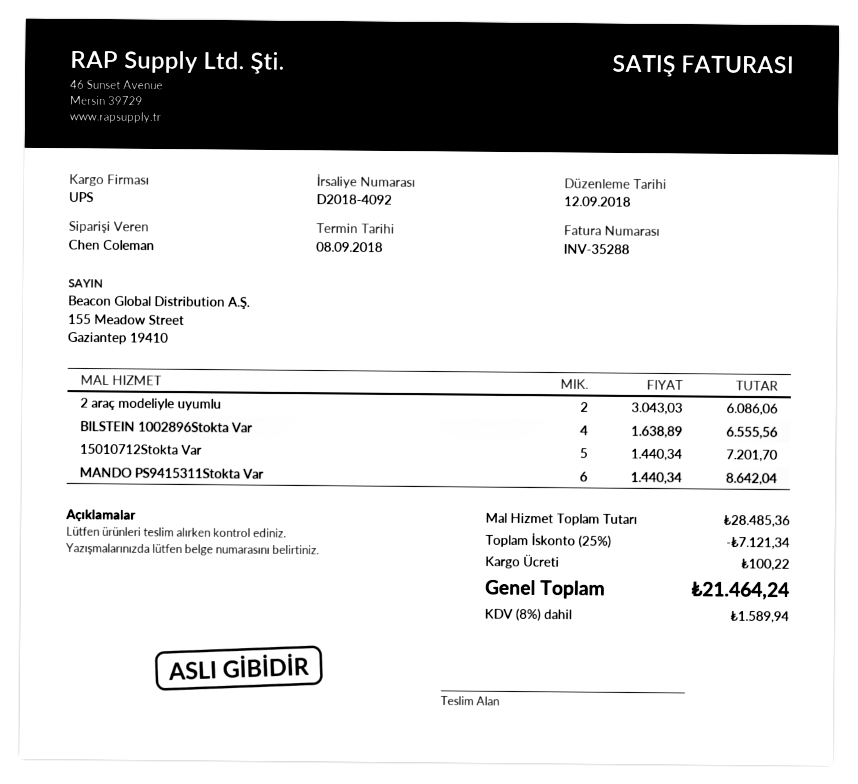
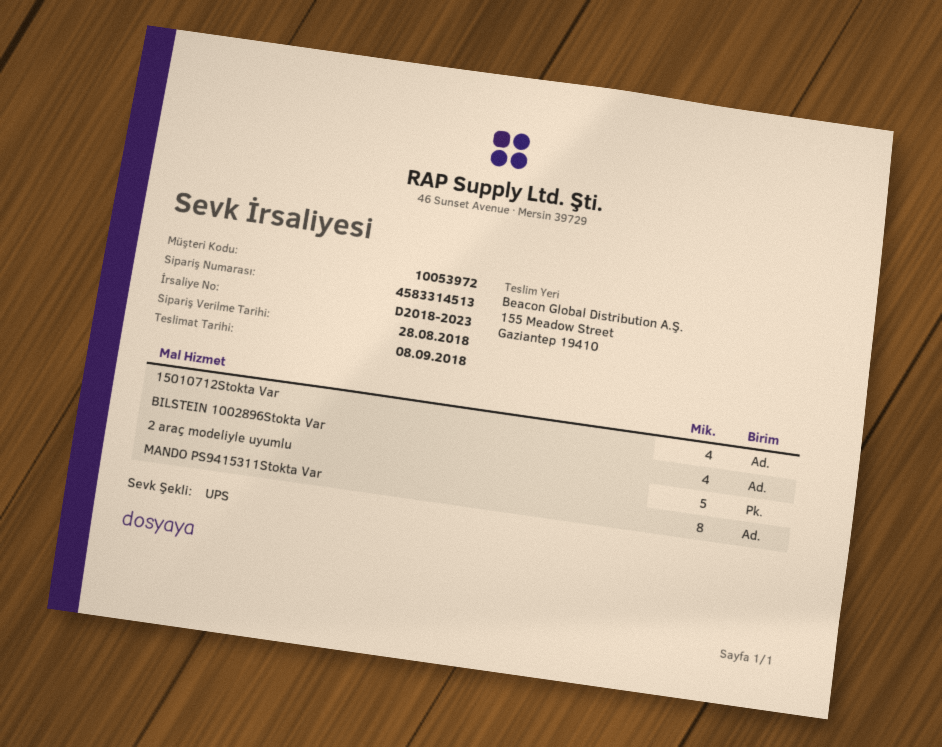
delivery note number: D2018-4092 -> D2018-2023
2 araç modeliyle uyumlu: 2 -> 5
15010712Stokta Var: 5 -> 4
MANDO PS9415311Stokta Var: 6 -> 8

